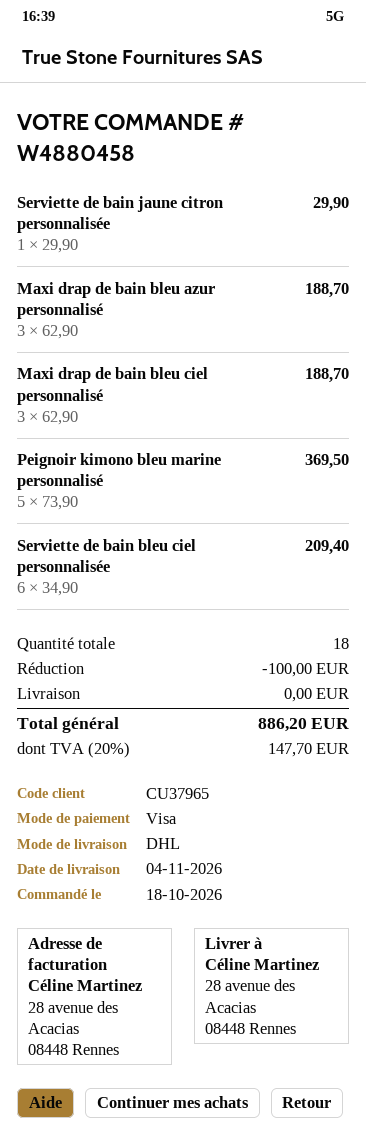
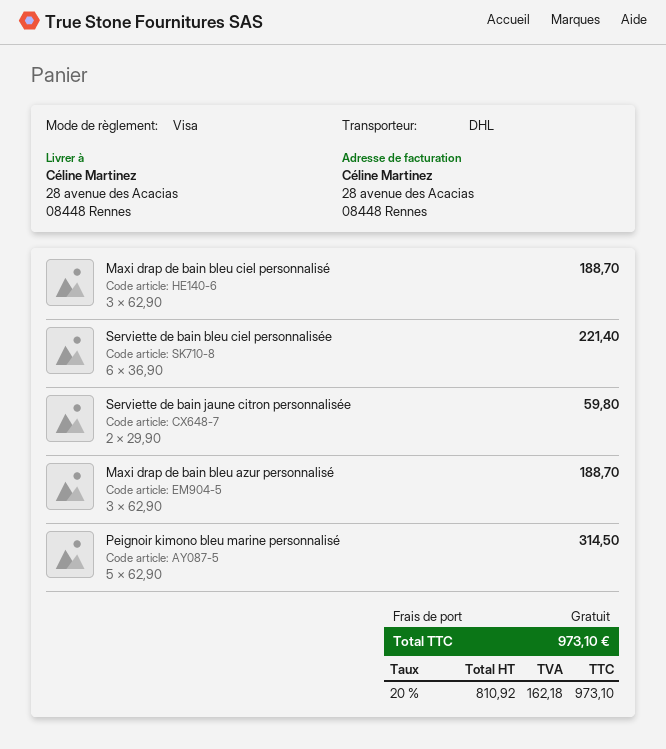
Serviette de bain jaune citron personnalisée: 1 x 29.90 = 29.90 -> 2 x 29.90 = 59.80
Peignoir kimono bleu marine personnalisé: 5 x 73.90 = 369.50 -> 5 x 62.90 = 314.50
Serviette de bain bleu ciel personnalisée: 6 x 34.90 = 209.40 -> 6 x 36.90 = 221.40
discount: 100.00 -> none
tax: 20% = 147.70 -> 20% = 162.18
total: 886.20 -> 973.10

